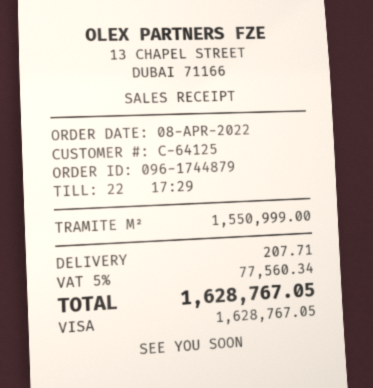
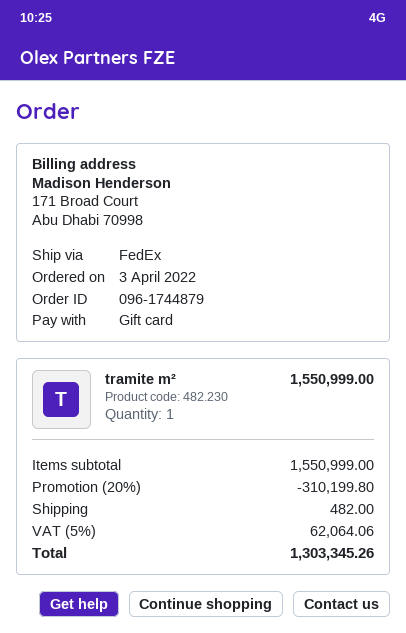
order date: 2022-04-08 -> 2022-04-03
payment method: Visa -> gift card
discount: none -> 20% = 310199.80
shipping: 207.71 -> 482.00
tax: 5% = 77560.34 -> 5% = 62064.06
total: 1628767.05 -> 1303345.26

